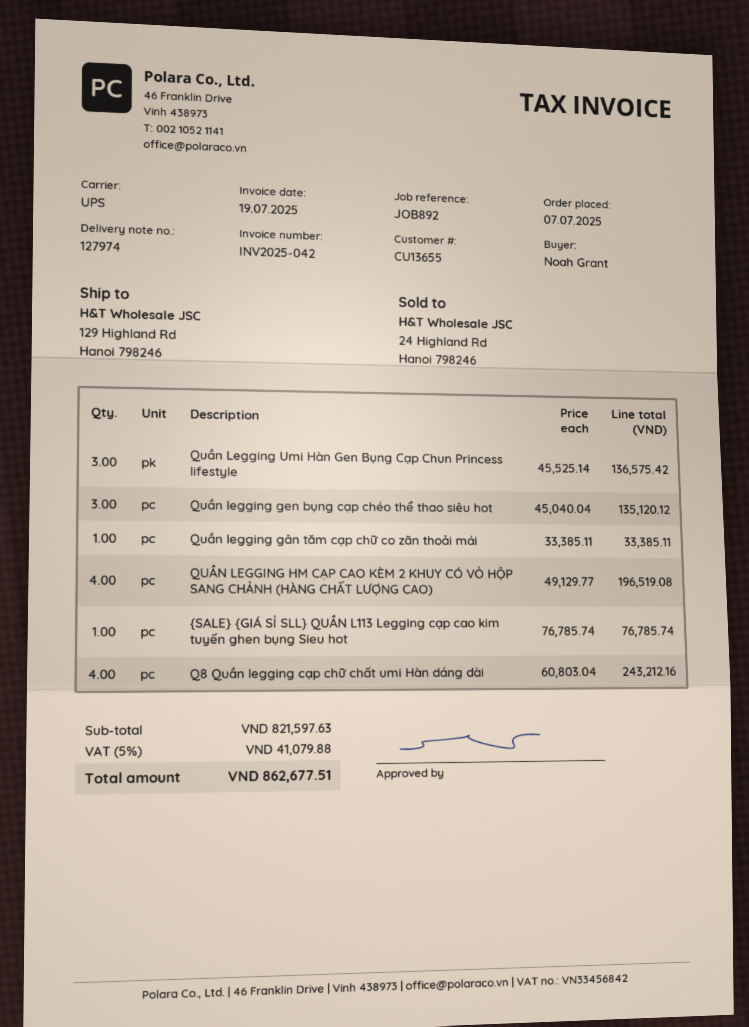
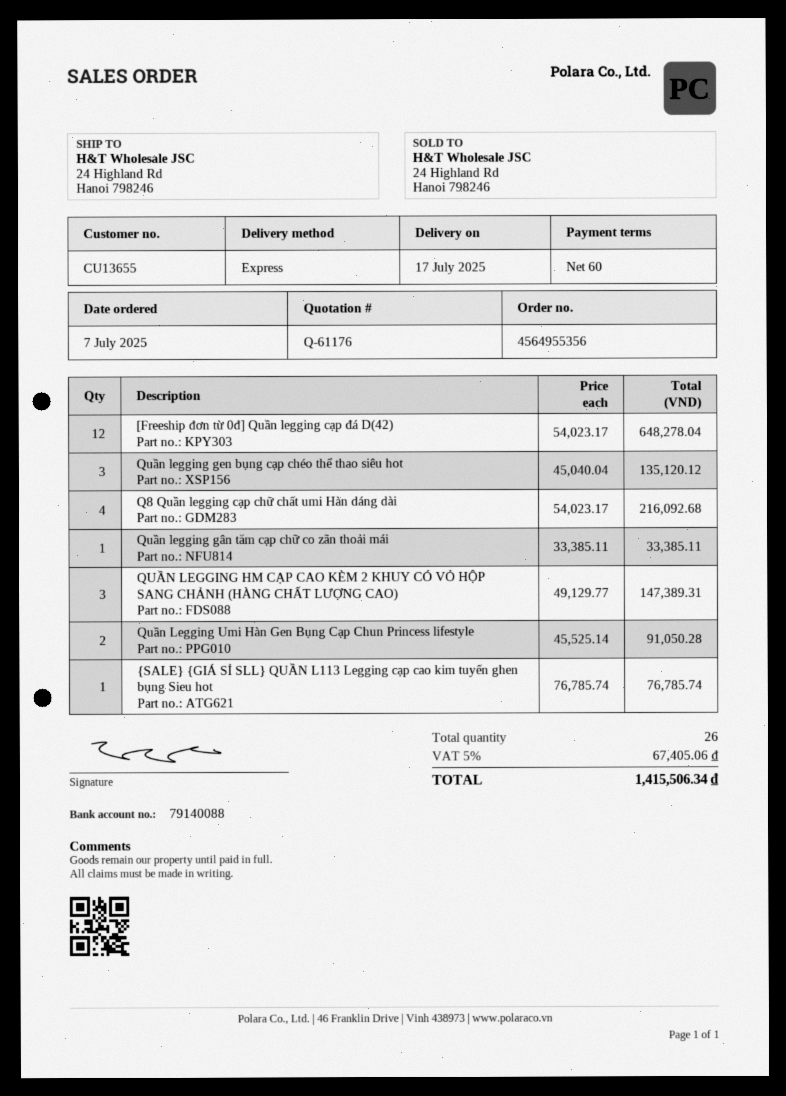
shipping method: UPS -> express
ship to: 129 Highland Rd, Hanoi 798246 -> 24 Highland Rd, Hanoi 798246
Quần Legging Umi Hàn Gen Bụng Cạp Chun Princess lifestyle: 3 x 45525.14 = 136575.42 -> 2 x 45525.14 = 91050.28
QUẦN LEGGING HM CẠP CAO KÈM 2 KHUY CÓ VỎ HỘP SANG CHẢNH (HÀNG CHẤT LƯỢNG CAO): 4 x 49129.77 = 196519.08 -> 3 x 49129.77 = 147389.31
Q8 Quần legging cạp chữ chất umi Hàn dáng dài: 4 x 60803.04 = 243212.16 -> 4 x 54023.17 = 216092.68
[Freeship đơn từ 0đ] Quần legging cạp đá D(42): none -> 12 x 54023.17 = 648278.04
tax: 5% = 41079.88 -> 5% = 67405.06
total: 862677.51 -> 1415506.34

